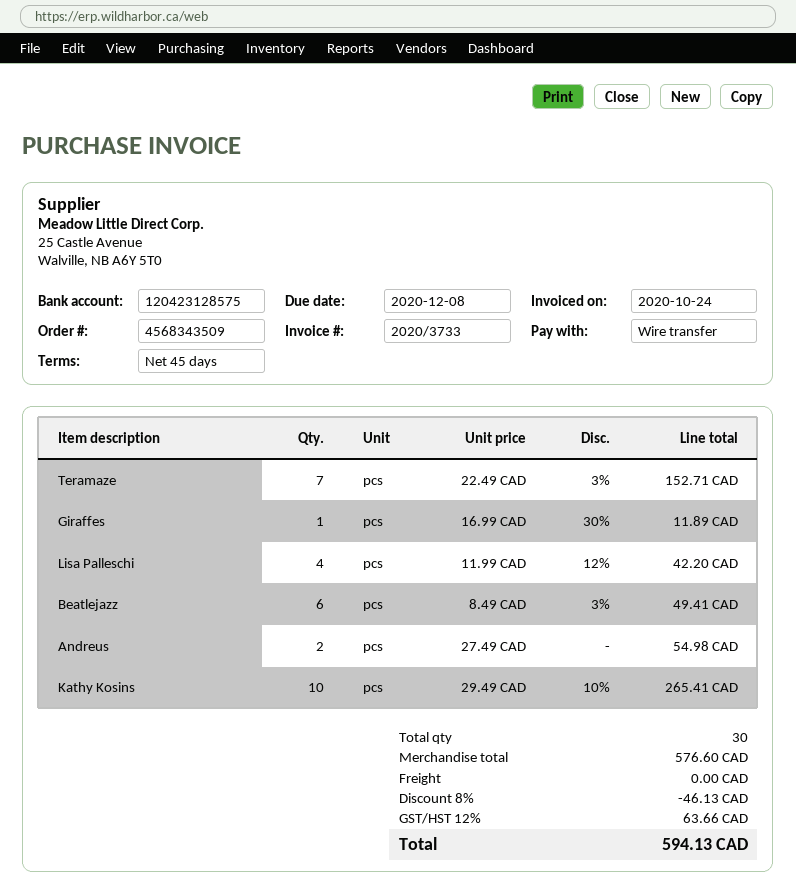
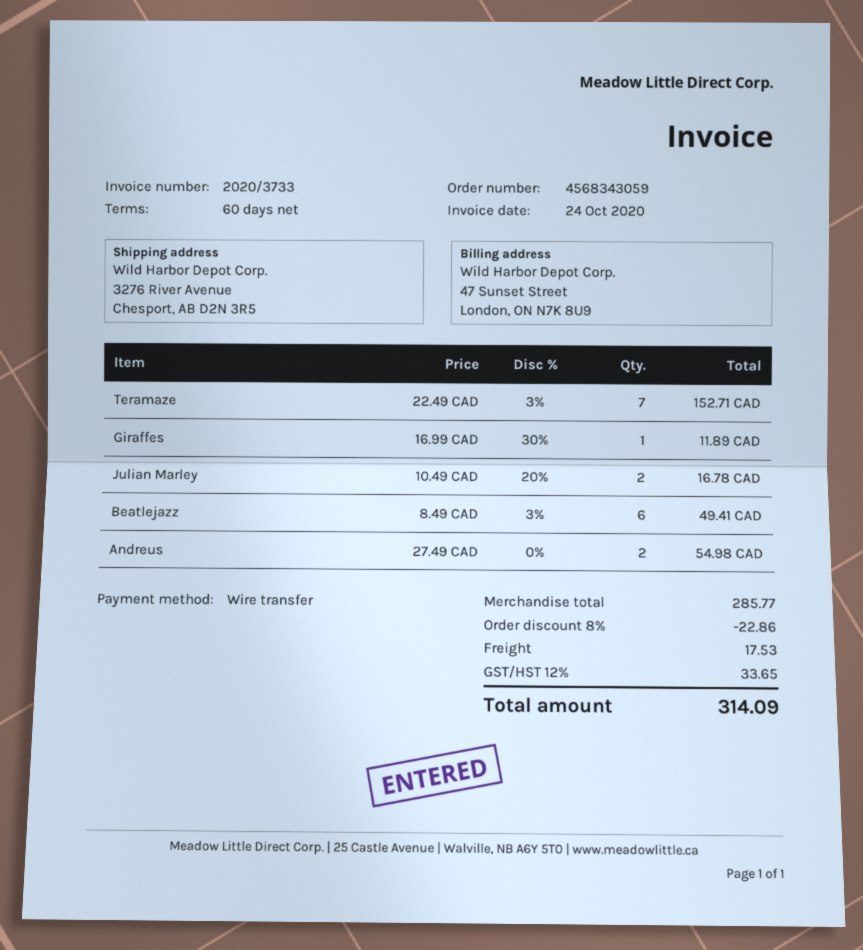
order number: 4568343509 -> 4568343059
payment terms: 45 days -> 60 days
Lisa Palleschi: 4 x 11.99 - 12% = 42.20 -> none
Kathy Kosins: 10 x 29.49 - 10% = 265.41 -> none
Julian Marley: none -> 2 x 10.49 - 20% = 16.78
subtotal: 576.60 -> 285.77
discount: 8% = 46.13 -> 8% = 22.86
shipping: 0.00 -> 17.53
tax: 12% = 63.66 -> 12% = 33.65
total: 594.13 -> 314.09

